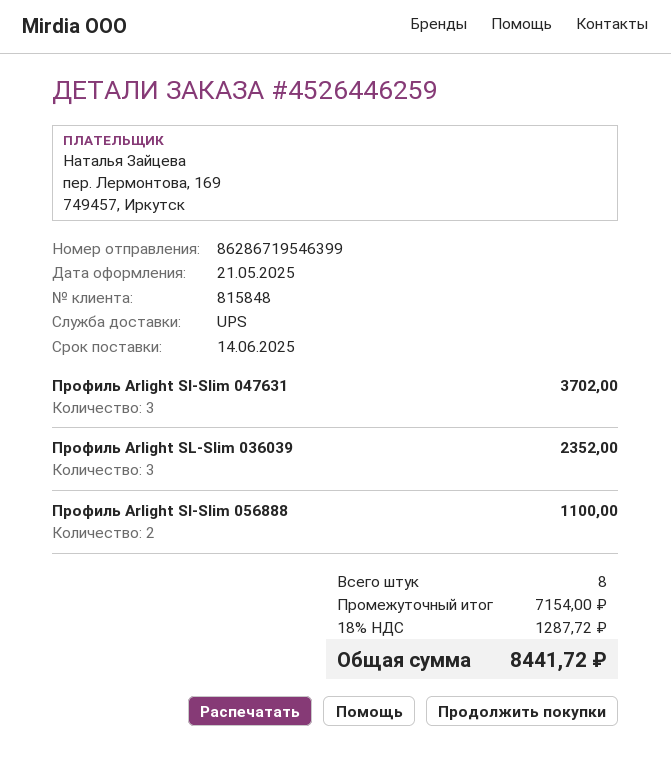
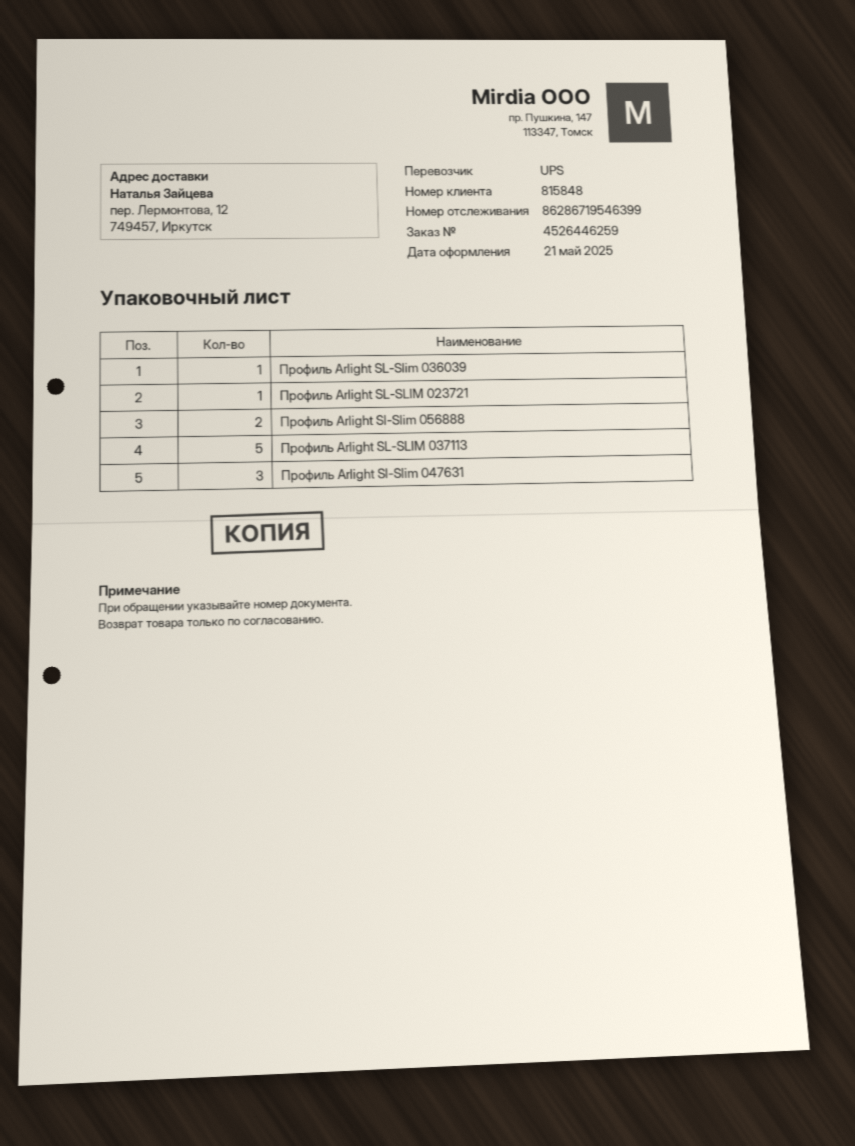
Профиль Arlight SL-Slim 036039: 3 -> 1
Профиль Arlight SL-SLIM 023721: none -> 1
Профиль Arlight SL-SLIM 037113: none -> 5

